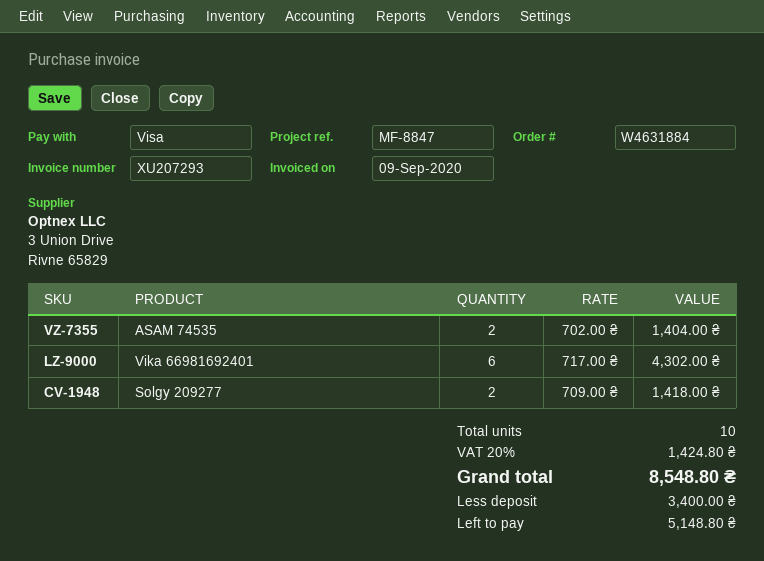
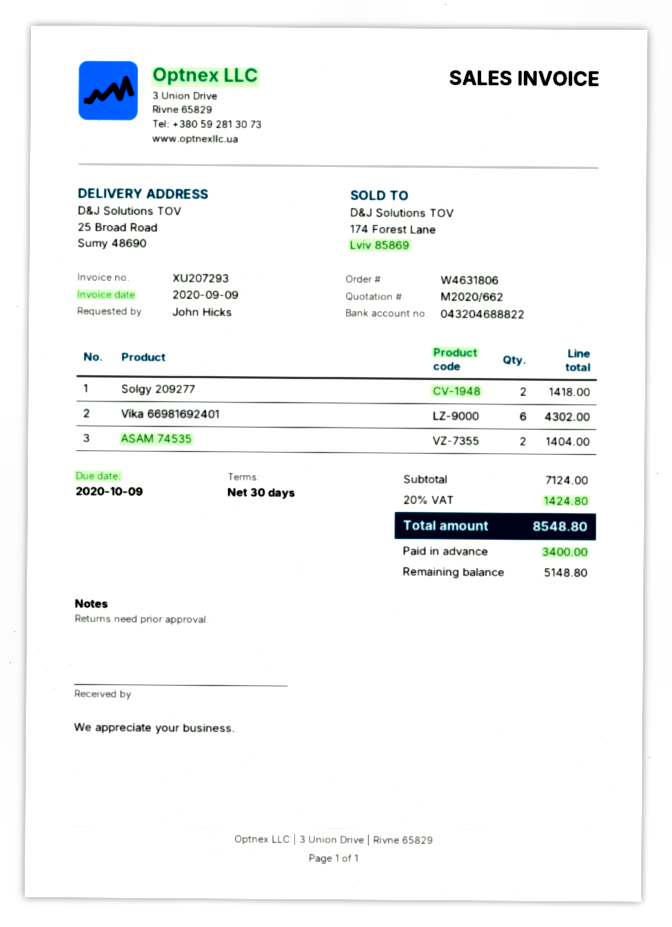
order number: W4631884 -> W4631806

